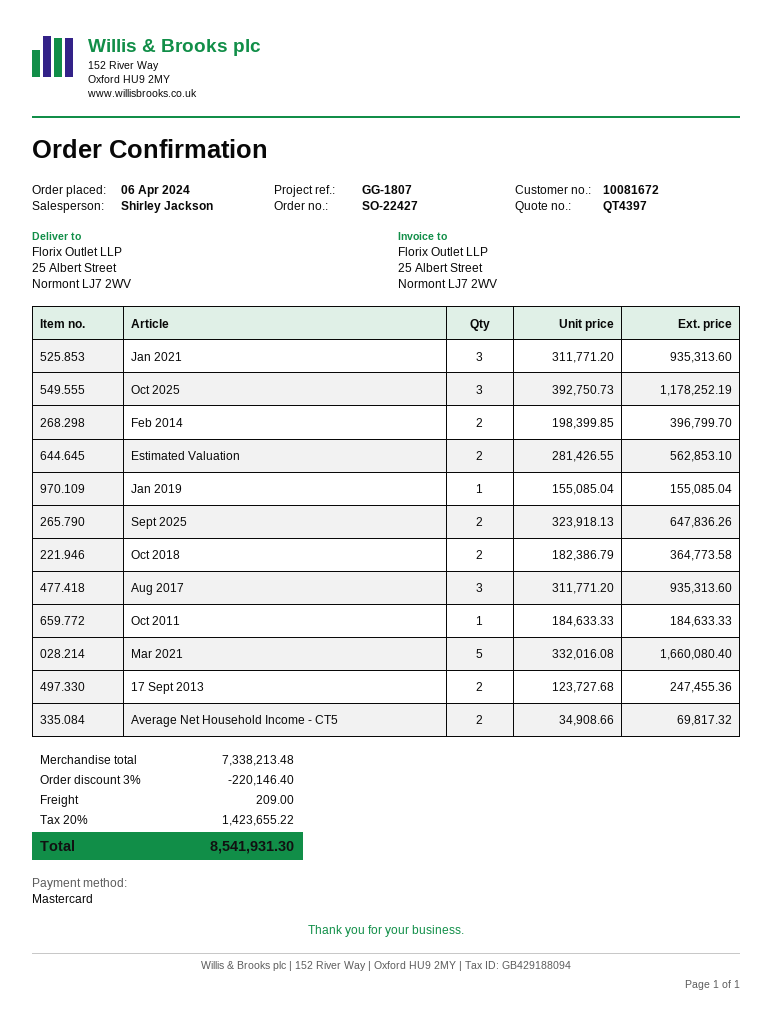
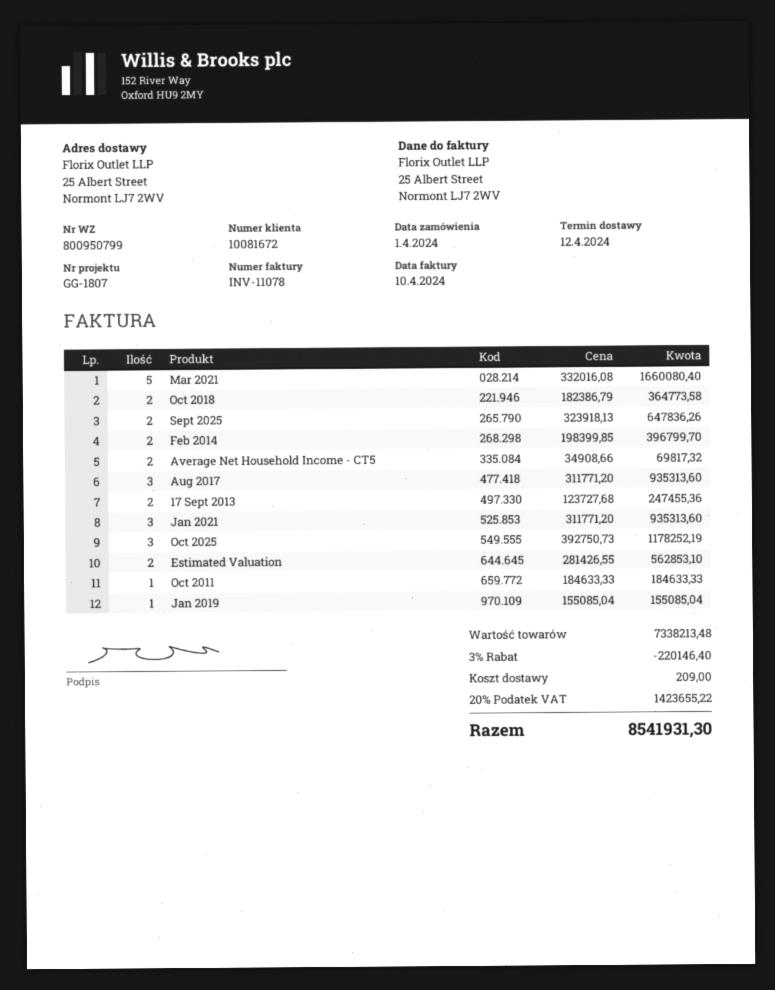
order date: 2024-04-06 -> 2024-04-01

